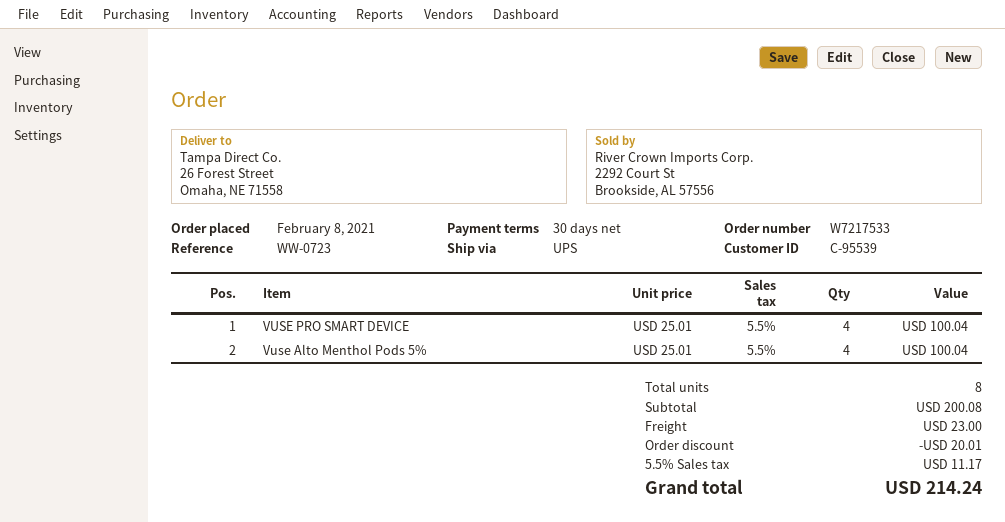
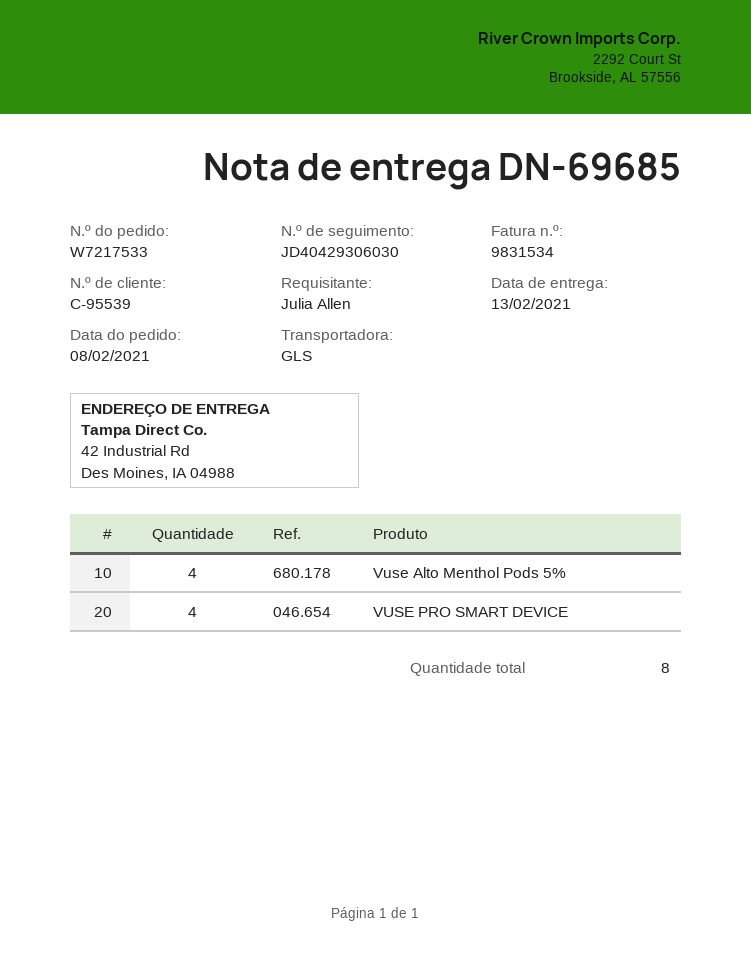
shipping method: UPS -> GLS
ship to: 26 Forest Street, Omaha, NE 71558 -> 42 Industrial Rd, Des Moines, IA 04988

